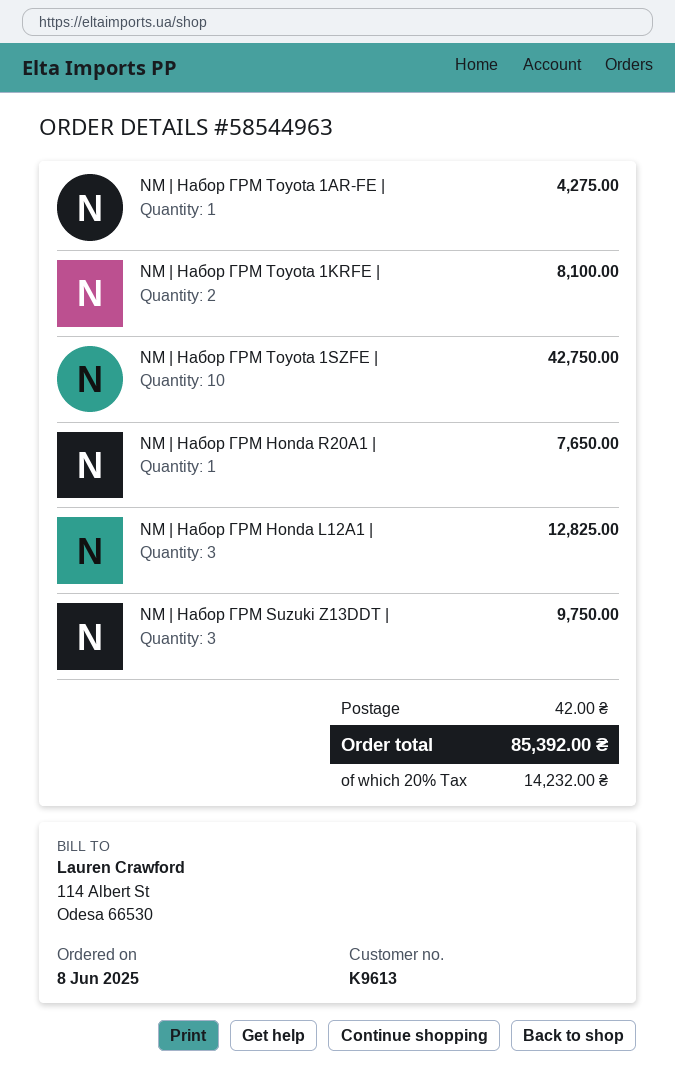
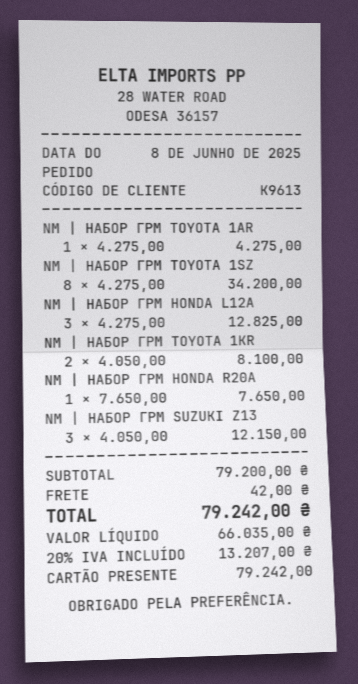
NM | Набор ГРМ Toyota 1SZFE |: 10 for 42750.00 -> 8 for 34200.00
NM | Набор ГРМ Suzuki Z13DDT |: 3 for 9750.00 -> 3 for 12150.00
tax: 20% = 14232.00 -> 20% = 13207.00
total: 85392.00 -> 79242.00

